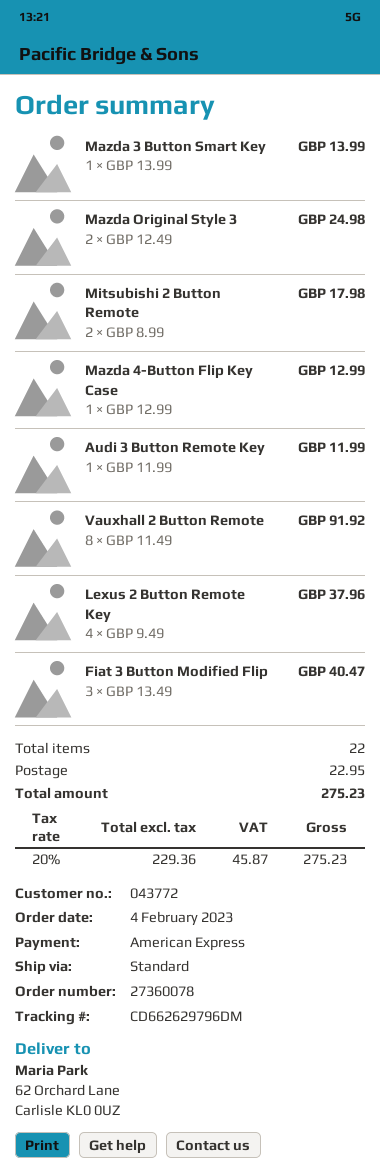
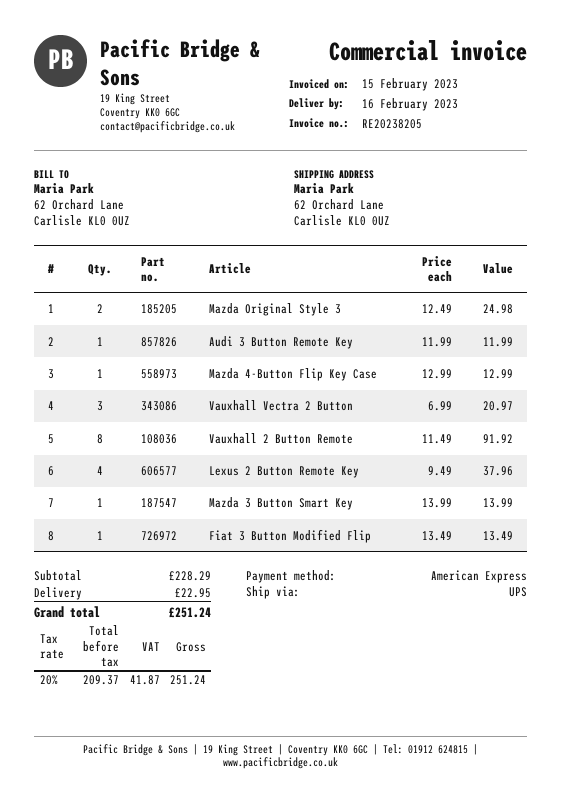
shipping method: standard -> UPS
Mitsubishi 2 Button Remote: 2 x 8.99 = 17.98 -> none
Fiat 3 Button Modified Flip: 3 x 13.49 = 40.47 -> 1 x 13.49 = 13.49
Vauxhall Vectra 2 Button: none -> 3 x 6.99 = 20.97
net: 229.36 -> 209.37
tax: 20% = 45.87 -> 20% = 41.87
total: 275.23 -> 251.24

